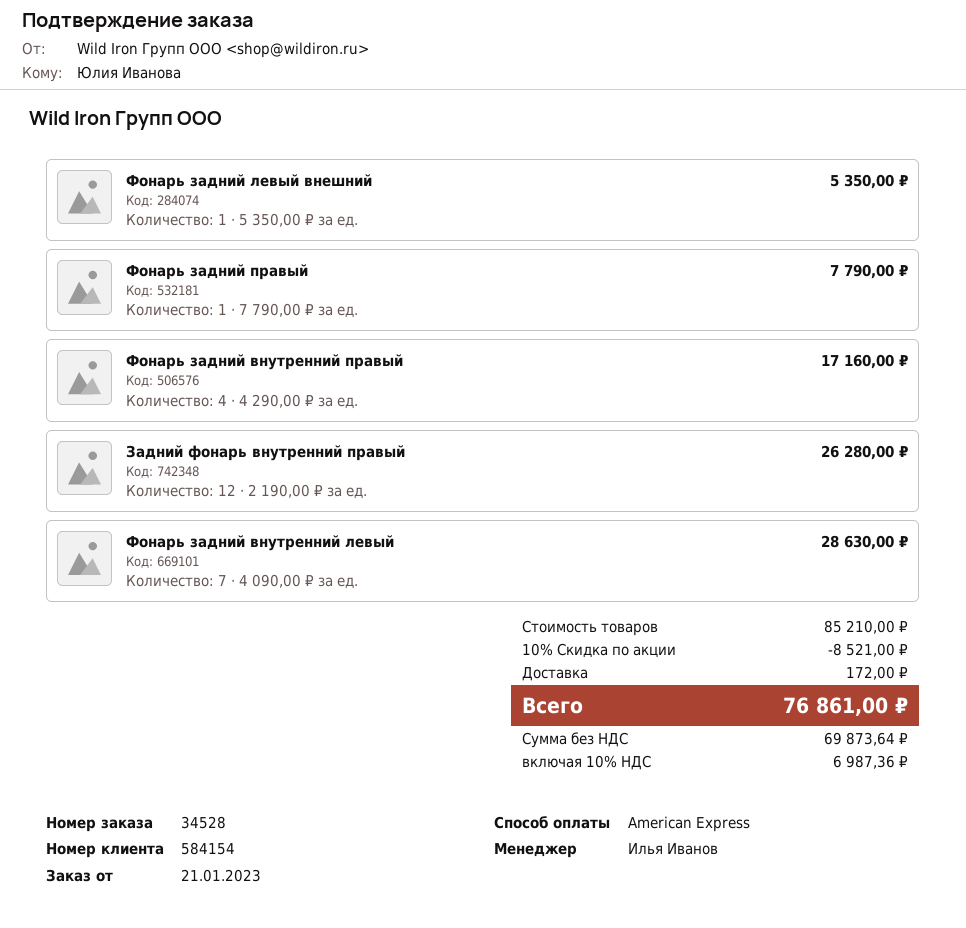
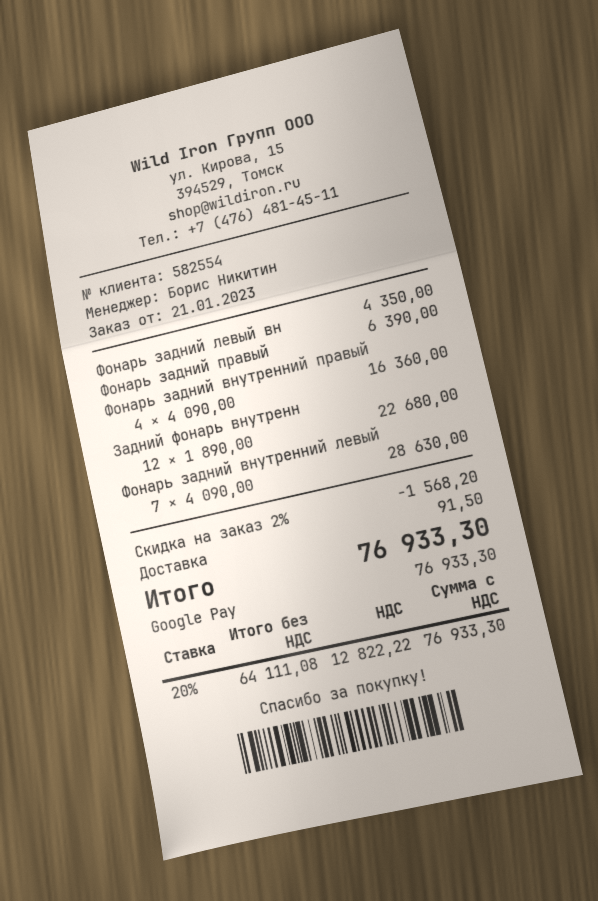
customer number: 584154 -> 582554
sales rep: Илья Иванов -> Борис Никитин
payment method: American Express -> Google Pay
Фонарь задний левый внешний: 1 x 5350.00 = 5350.00 -> 1 x 4350.00 = 4350.00
Фонарь задний правый: 1 x 7790.00 = 7790.00 -> 1 x 6390.00 = 6390.00
Фонарь задний внутренний правый: 4 x 4290.00 = 17160.00 -> 4 x 4090.00 = 16360.00
Задний фонарь внутренний правый: 12 x 2190.00 = 26280.00 -> 12 x 1890.00 = 22680.00
discount: 10% = 8521.00 -> 2% = 1568.20
shipping: 172.00 -> 91.50
net: 69873.64 -> 64111.08
tax: 10% = 6987.36 -> 20% = 12822.22
total: 76861.00 -> 76933.30

